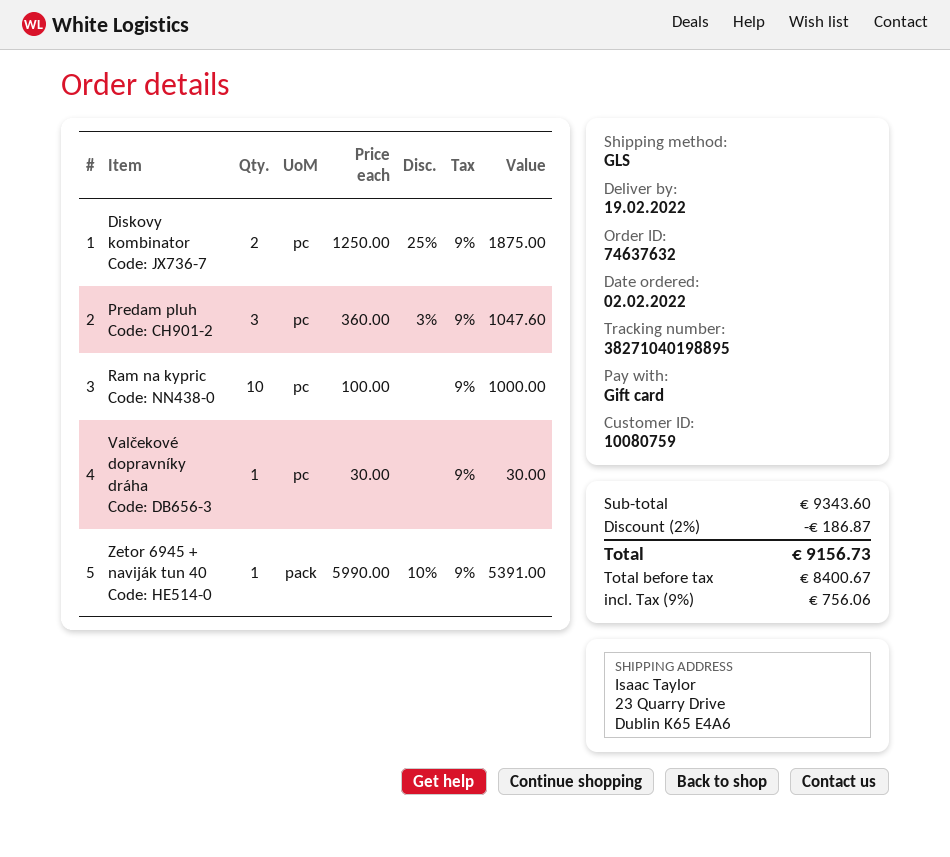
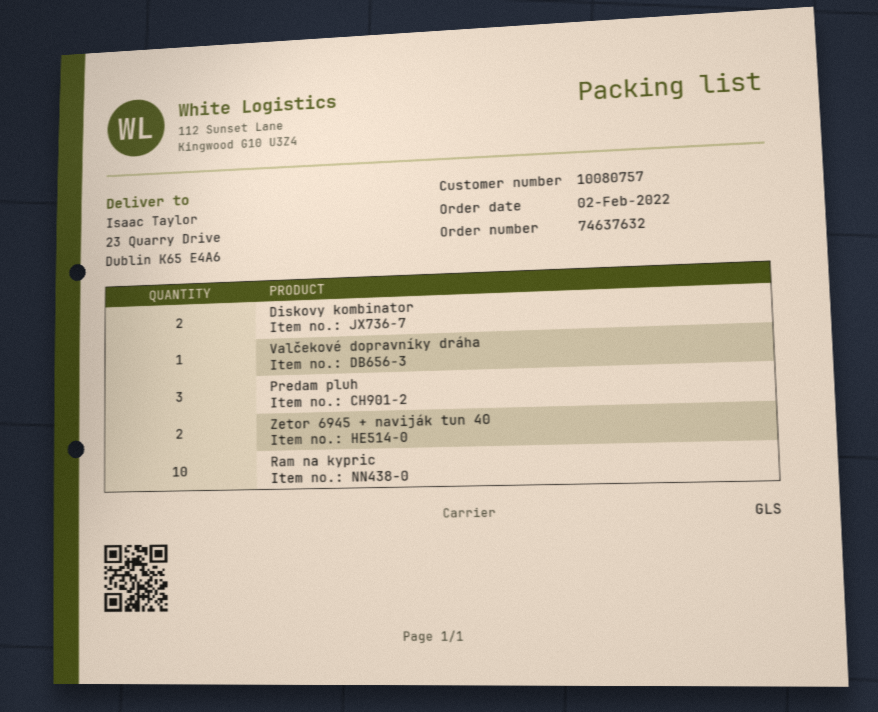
customer number: 10080759 -> 10080757
Zetor 6945 + naviják tun 40: 1 -> 2

